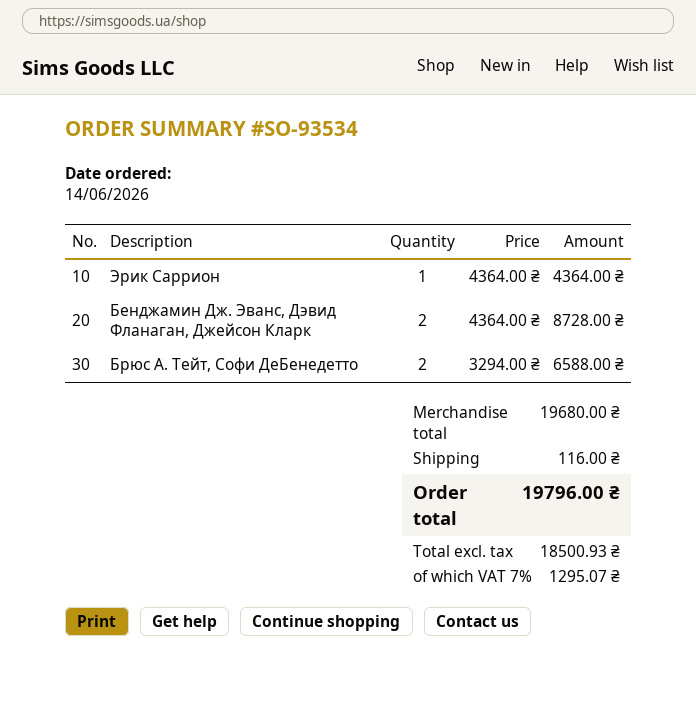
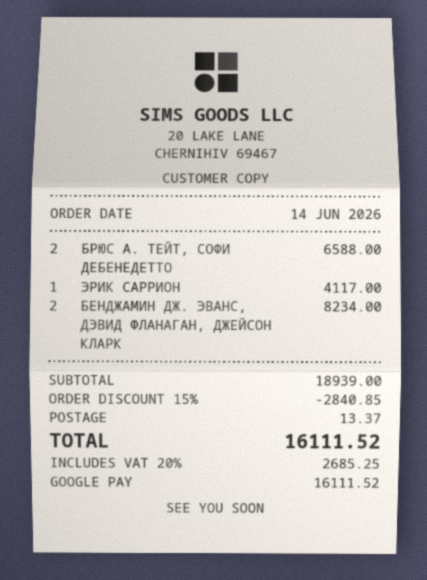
Эрик Саррион: 1 for 4364.00 -> 1 for 4117.00
Бенджамин Дж. Эванс, Дэвид Фланаган, Джейсон Кларк: 2 for 8728.00 -> 2 for 8234.00
subtotal: 19680.00 -> 18939.00
discount: none -> 15% = 2840.85
shipping: 116.00 -> 13.37
tax: 7% = 1295.07 -> 20% = 2685.25
total: 19796.00 -> 16111.52

